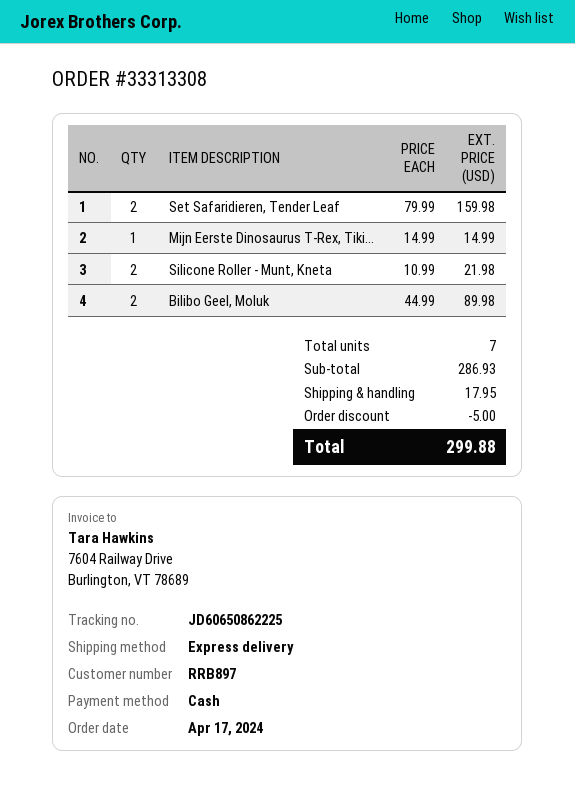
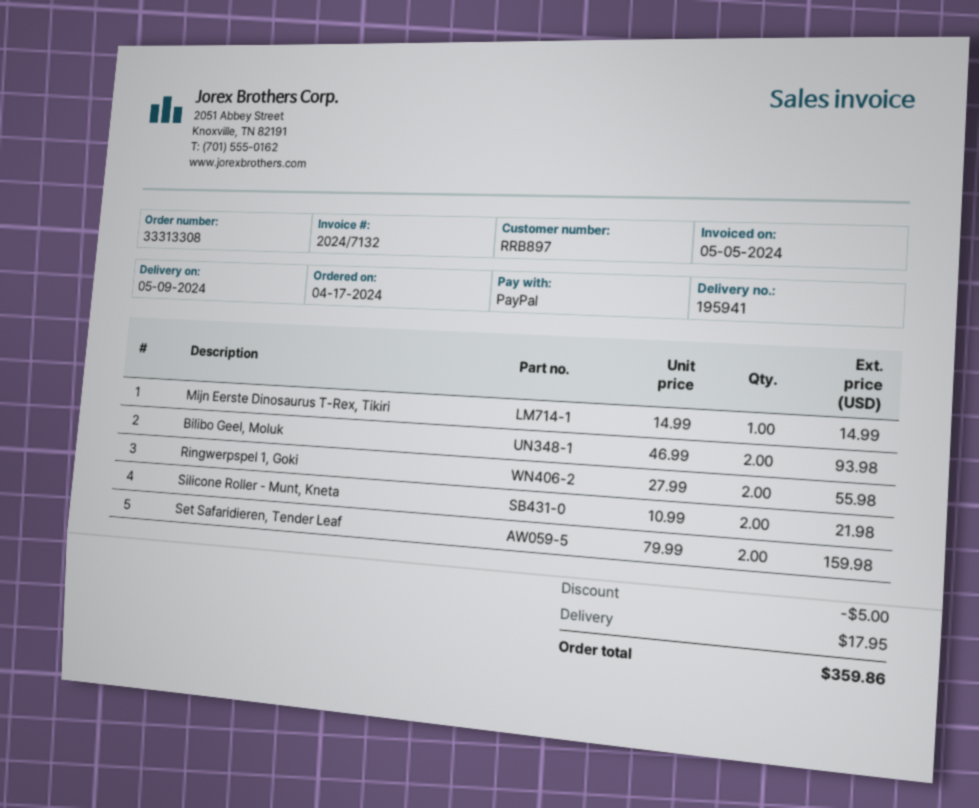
payment method: cash -> PayPal
Bilibo Geel, Moluk: 2 x 44.99 = 89.98 -> 2 x 46.99 = 93.98
Ringwerpspel 1, Goki: none -> 2 x 27.99 = 55.98
total: 299.88 -> 359.86

